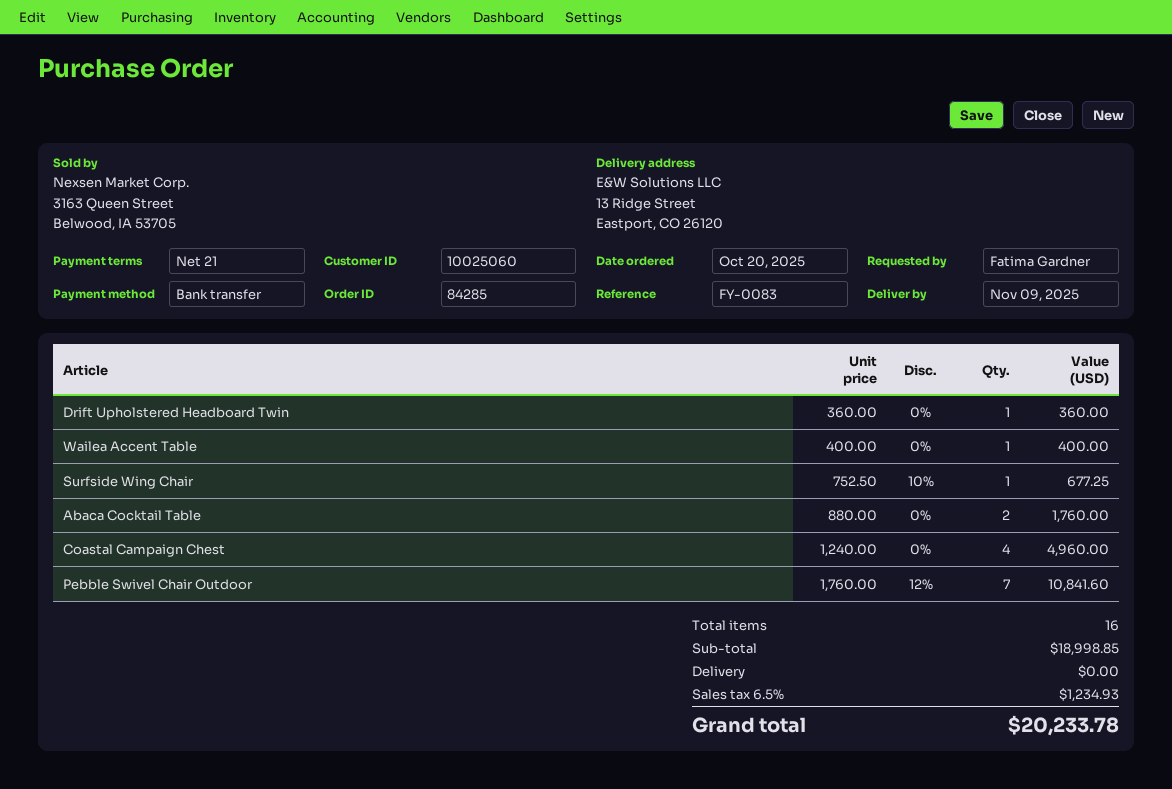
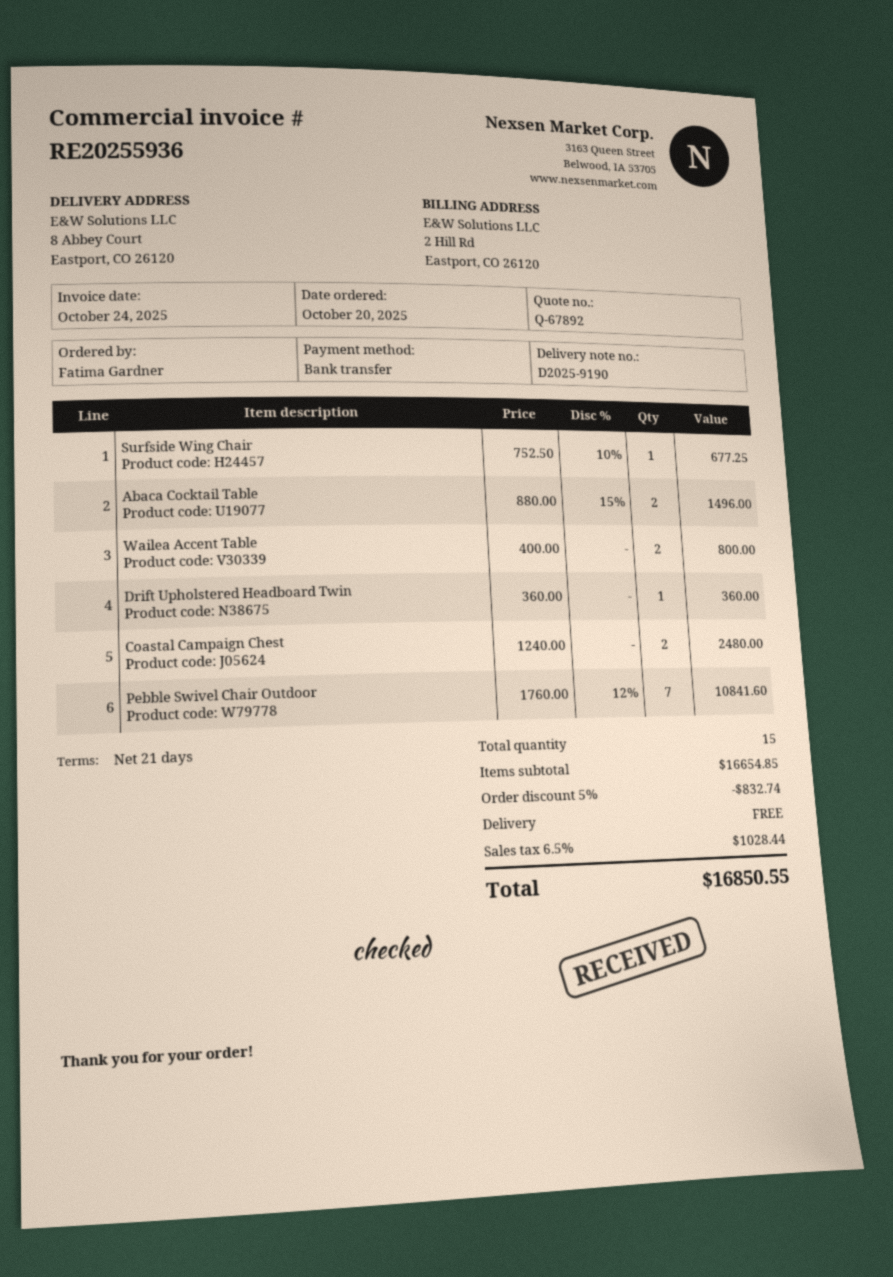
ship to: 13 Ridge Street, Eastport, CO 26120 -> 8 Abbey Court, Eastport, CO 26120
Wailea Accent Table: 1 x 400.00 = 400.00 -> 2 x 400.00 = 800.00
Abaca Cocktail Table: 2 x 880.00 = 1760.00 -> 2 x 880.00 - 15% = 1496.00
Coastal Campaign Chest: 4 x 1240.00 = 4960.00 -> 2 x 1240.00 = 2480.00
total quantity: 16 -> 15
subtotal: 18998.85 -> 16654.85
discount: none -> 5% = 832.74
tax: 6.5% = 1234.93 -> 6.5% = 1028.44
total: 20233.78 -> 16850.55

